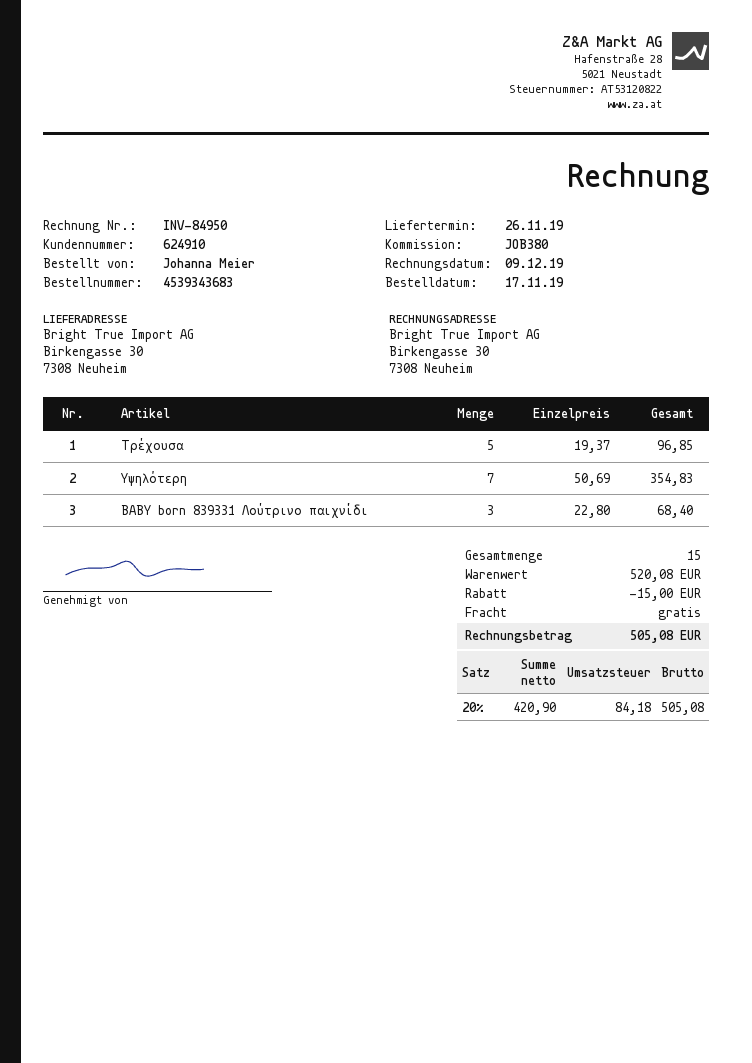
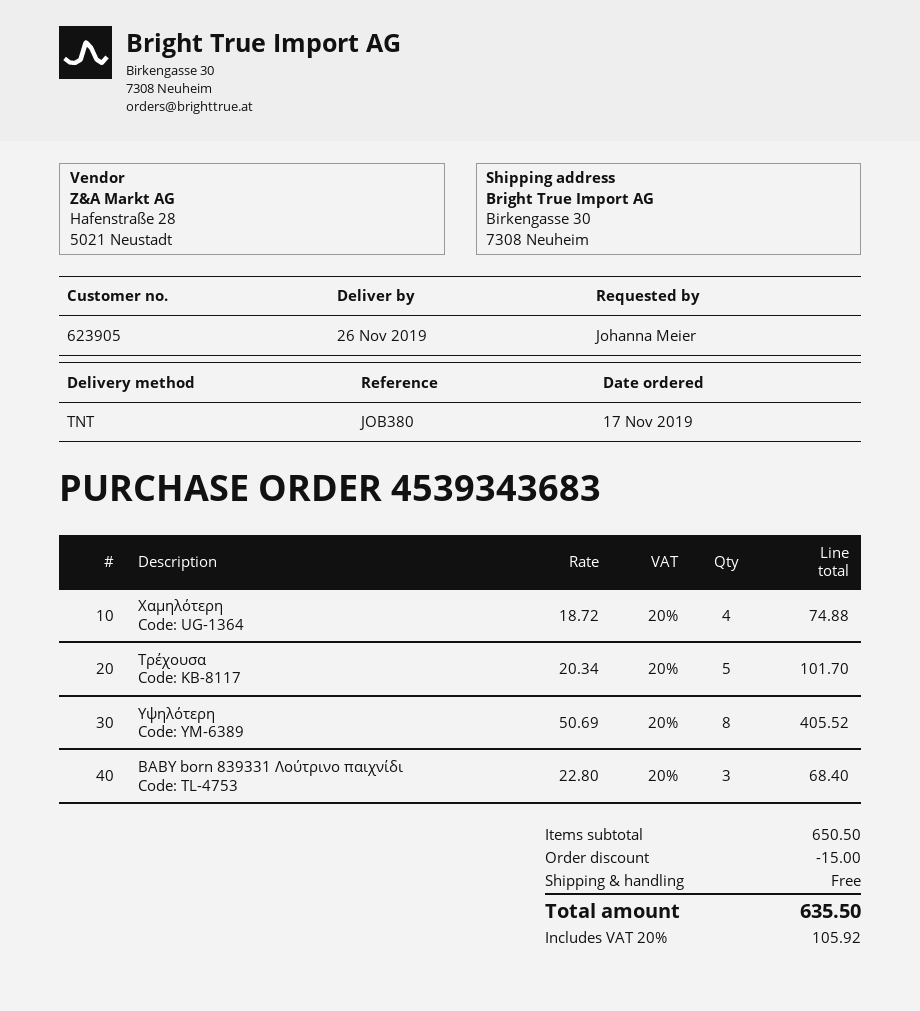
customer number: 624910 -> 623905
Τρέχουσα: 5 x 19.37 = 96.85 -> 5 x 20.34 = 101.70
Υψηλότερη: 7 x 50.69 = 354.83 -> 8 x 50.69 = 405.52
Χαμηλότερη: none -> 4 x 18.72 = 74.88
subtotal: 520.08 -> 650.50
tax: 20% = 84.18 -> 20% = 105.92
total: 505.08 -> 635.50

